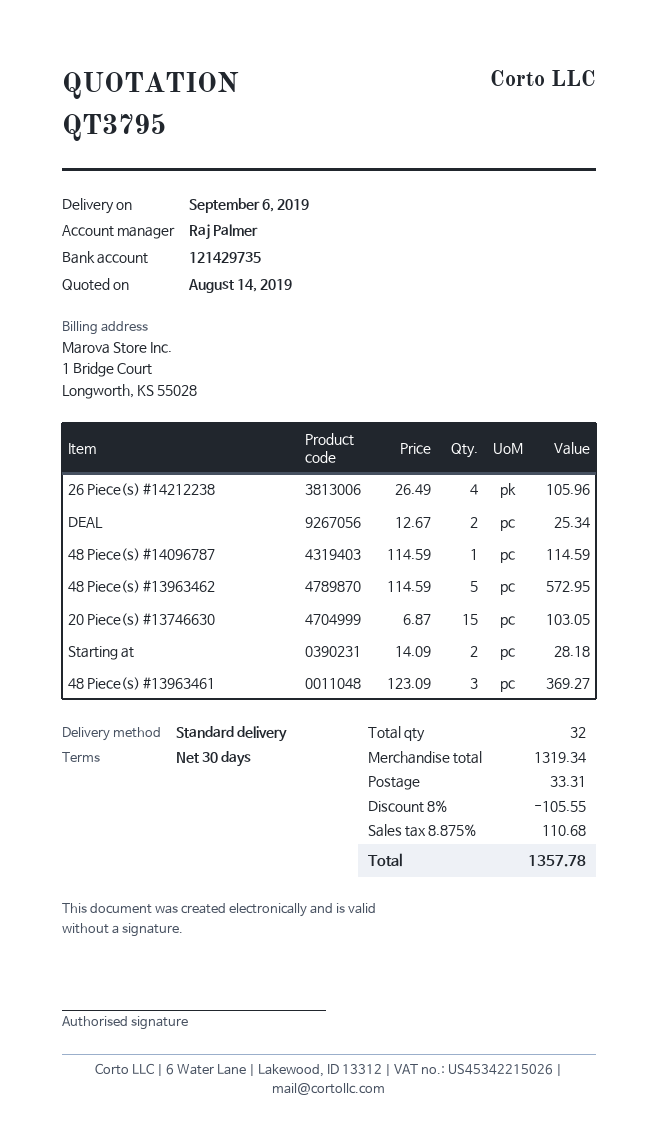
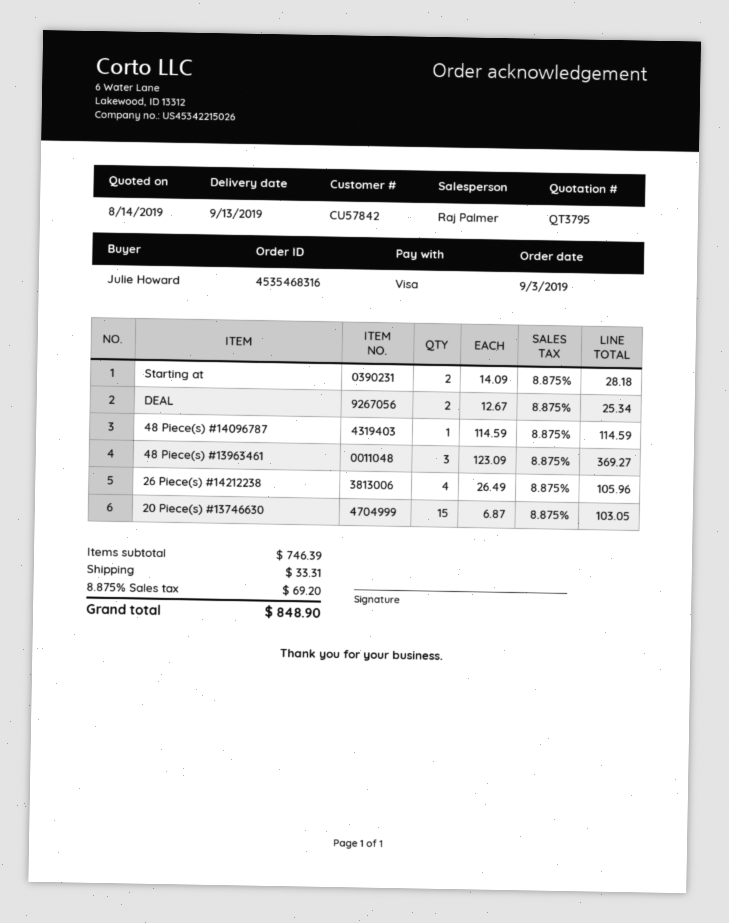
delivery date: 2019-09-06 -> 2019-09-13
48 Piece(s) #13963462: 5 x 114.59 = 572.95 -> none
subtotal: 1319.34 -> 746.39
discount: 8% = 105.55 -> none
tax: 8.875% = 110.68 -> 8.875% = 69.20
total: 1357.78 -> 848.90

